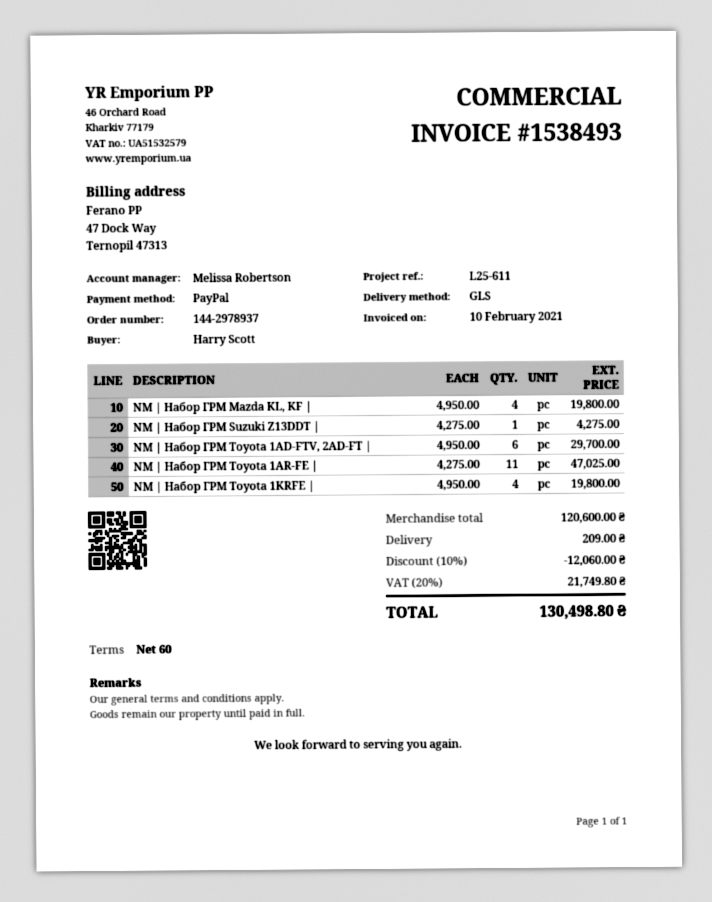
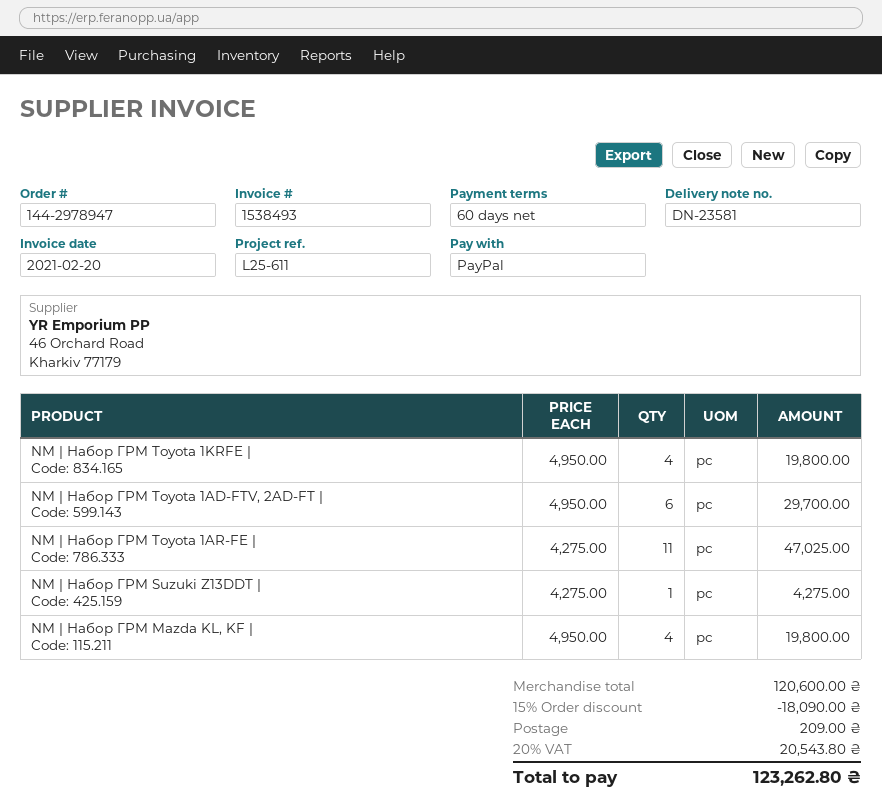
order number: 144-2978937 -> 144-2978947
invoice date: 2021-02-10 -> 2021-02-20
discount: 10% = 12060.00 -> 15% = 18090.00
tax: 20% = 21749.80 -> 20% = 20543.80
total: 130498.80 -> 123262.80

